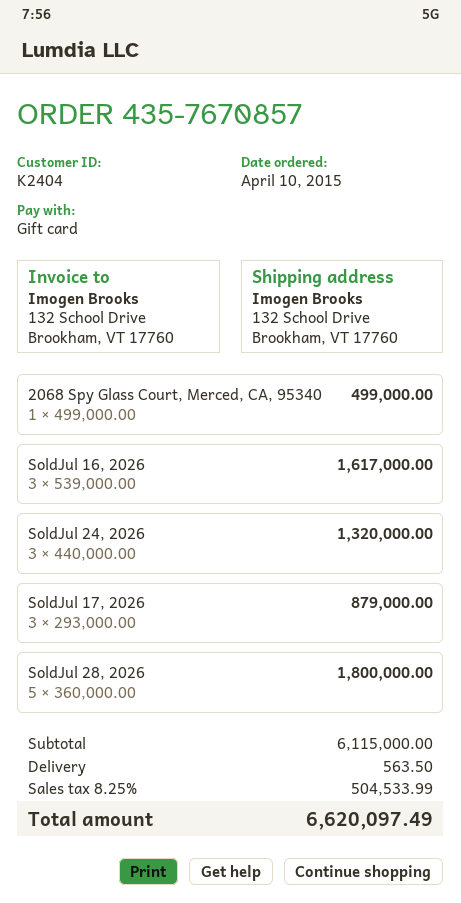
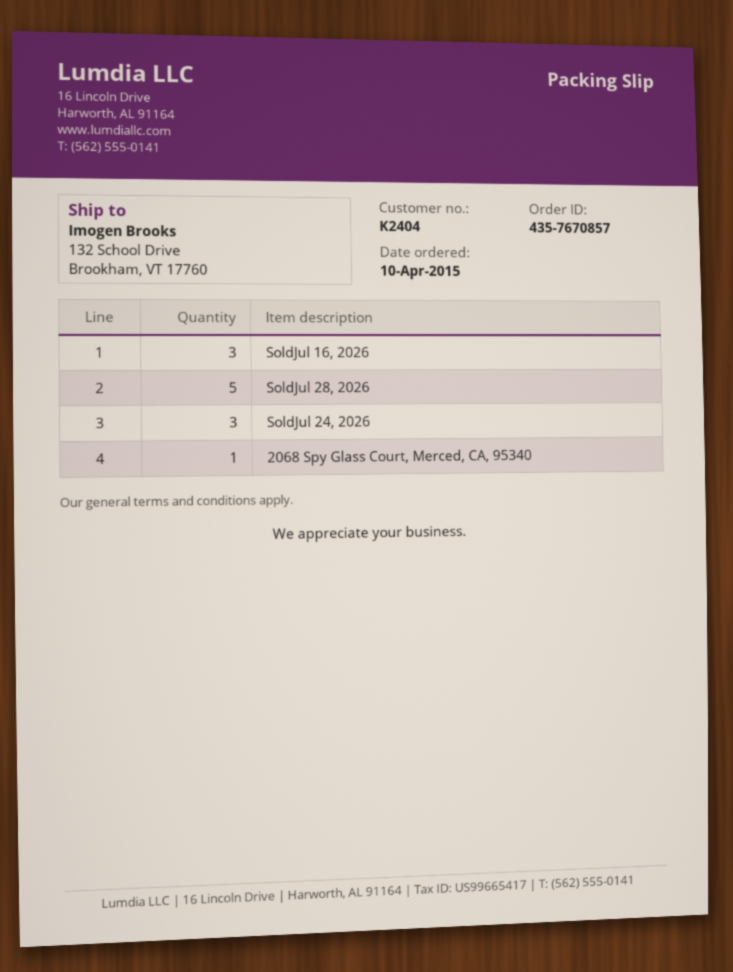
SoldJul 17, 2026: 3 -> none

